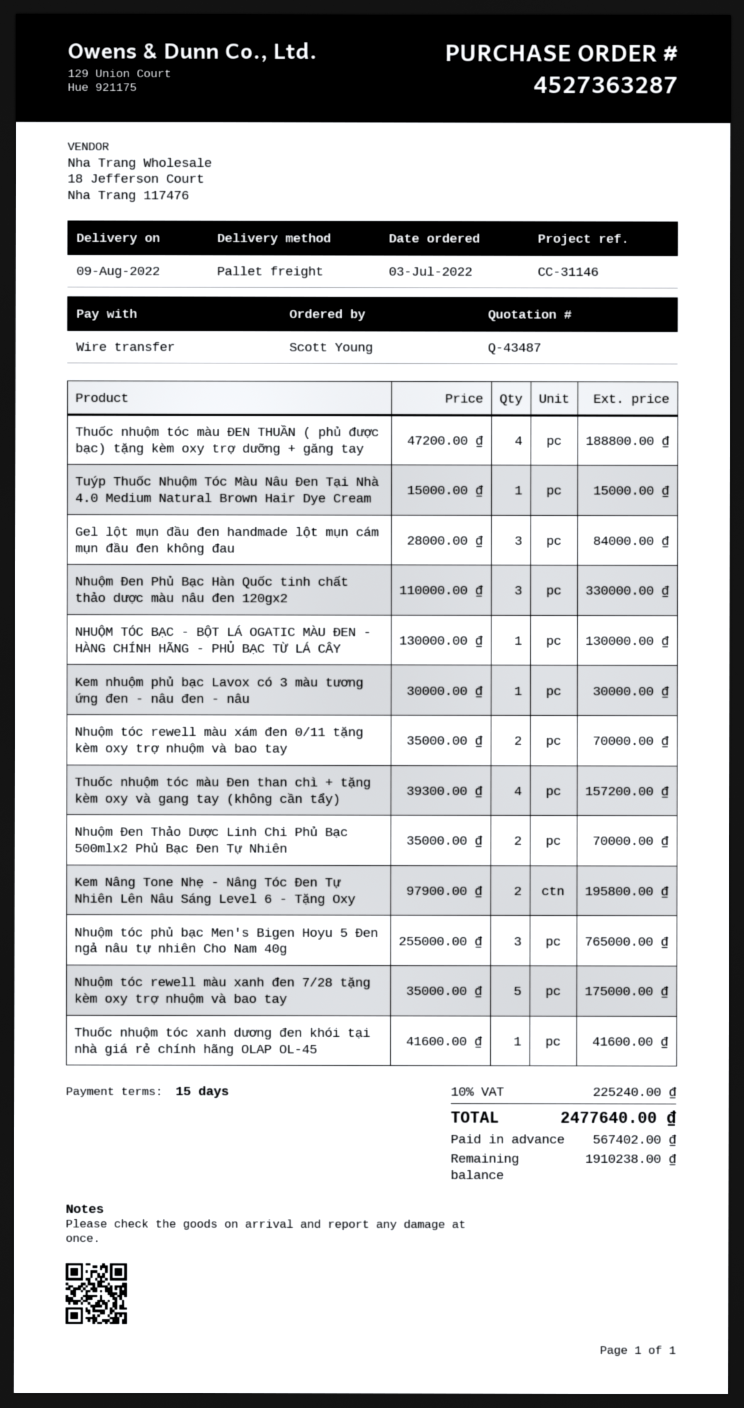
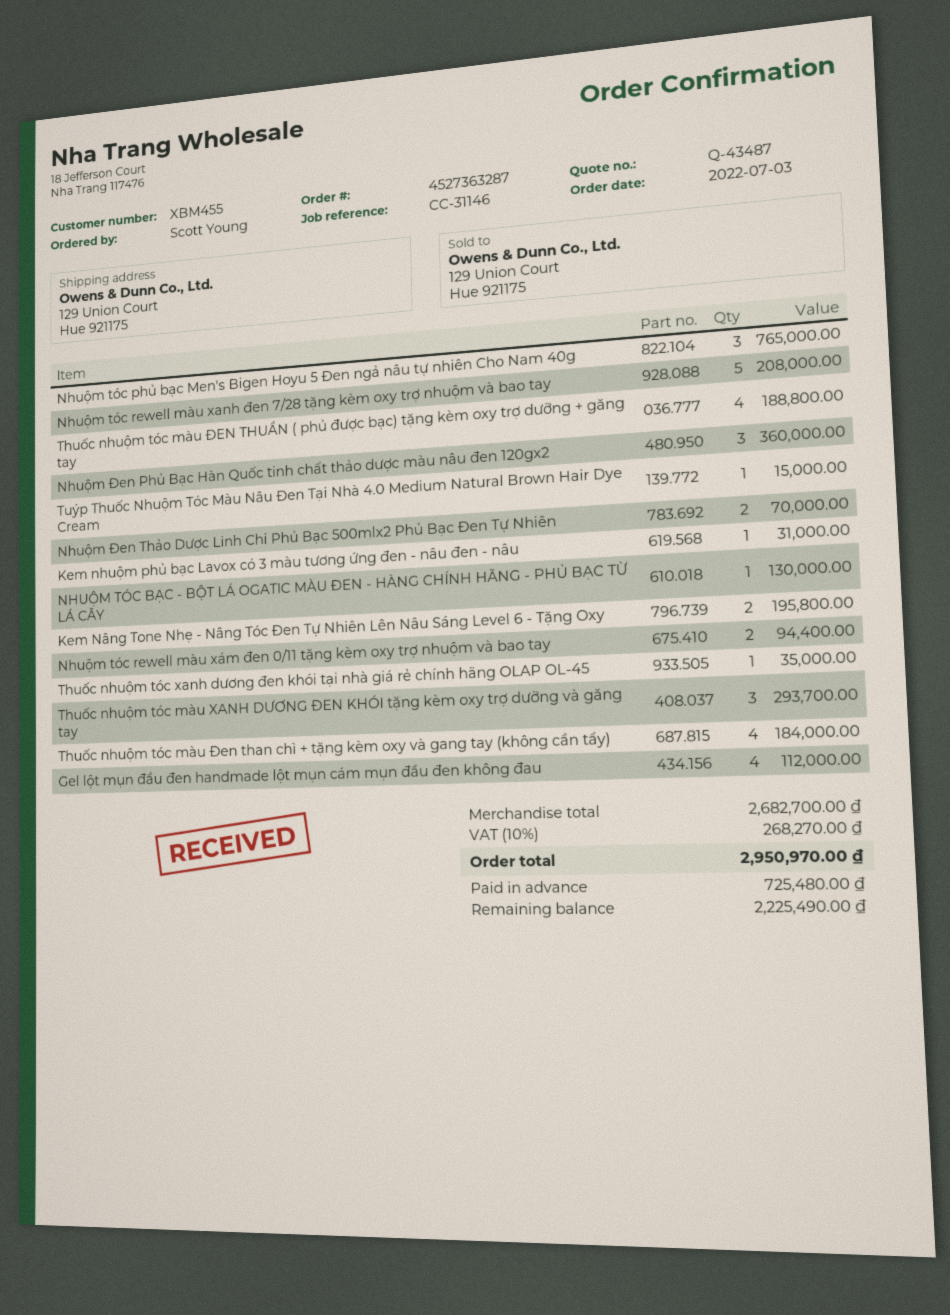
Gel lột mụn đầu đen handmade lột mụn cám mụn đầu đen không đau: 3 for 84000.00 -> 4 for 112000.00
Nhuộm Đen Phủ Bạc Hàn Quốc tinh chất thảo dược màu nâu đen 120gx2: 3 for 330000.00 -> 3 for 360000.00
Kem nhuộm phủ bạc Lavox có 3 màu tương ứng đen - nâu đen - nâu: 1 for 30000.00 -> 1 for 31000.00
Nhuộm tóc rewell màu xám đen 0/11 tặng kèm oxy trợ nhuộm và bao tay: 2 for 70000.00 -> 2 for 94400.00
Thuốc nhuộm tóc màu Đen than chì + tặng kèm oxy và gang tay (không cần tẩy): 4 for 157200.00 -> 4 for 184000.00
Nhuộm tóc rewell màu xanh đen 7/28 tặng kèm oxy trợ nhuộm và bao tay: 5 for 175000.00 -> 5 for 208000.00
Thuốc nhuộm tóc xanh dương đen khói tại nhà giá rẻ chính hãng OLAP OL-45: 1 for 41600.00 -> 1 for 35000.00
Thuốc nhuộm tóc màu XANH DƯƠNG ĐEN KHÓI tặng kèm oxy trợ dưỡng và găng tay: none -> 3 for 293700.00
tax: 10% = 225240.00 -> 10% = 268270.00
total: 2477640.00 -> 2950970.00
deposit: 567402.00 -> 725480.00
balance: 1910238.00 -> 2225490.00

